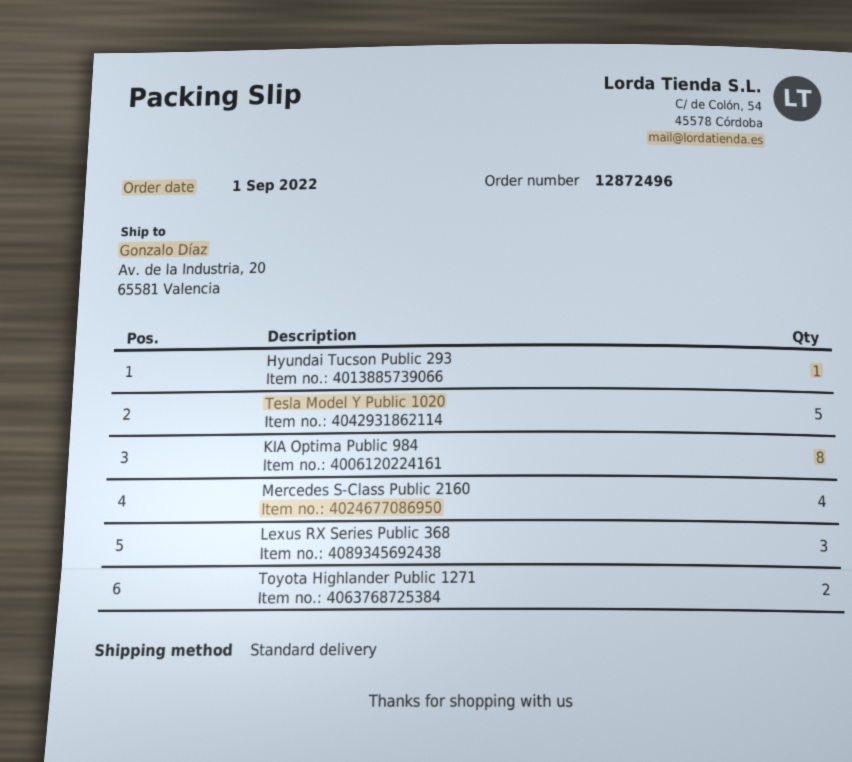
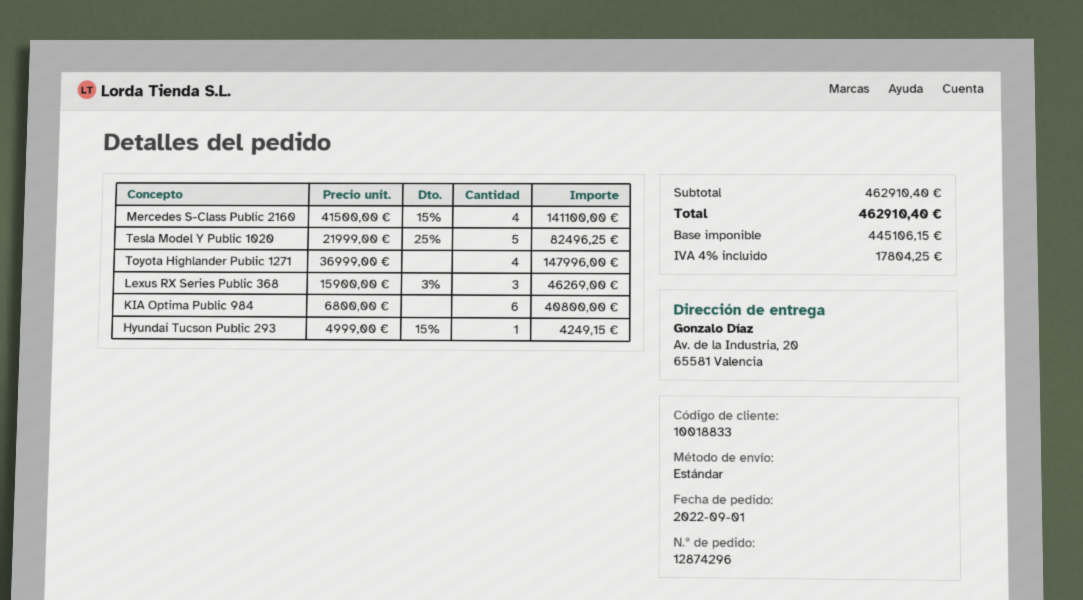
order number: 12872496 -> 12874296
KIA Optima Public 984: 8 -> 6
Toyota Highlander Public 1271: 2 -> 4

